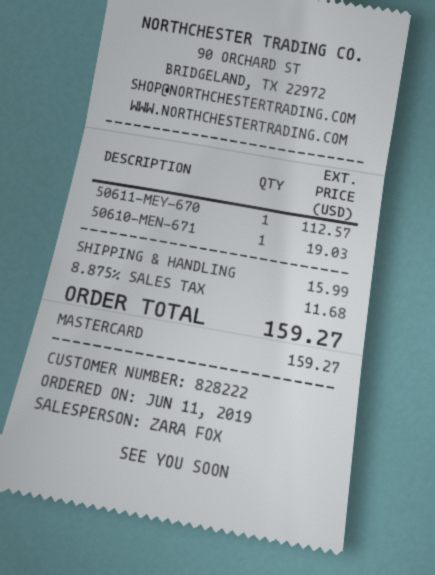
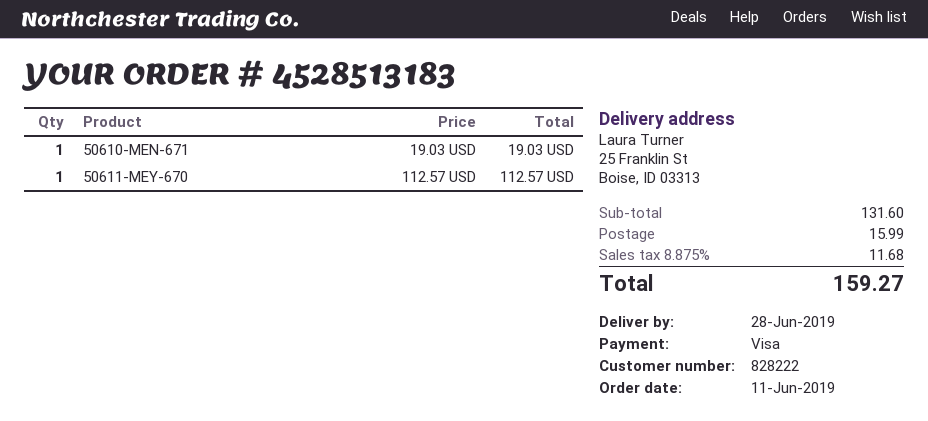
payment method: Mastercard -> Visa

